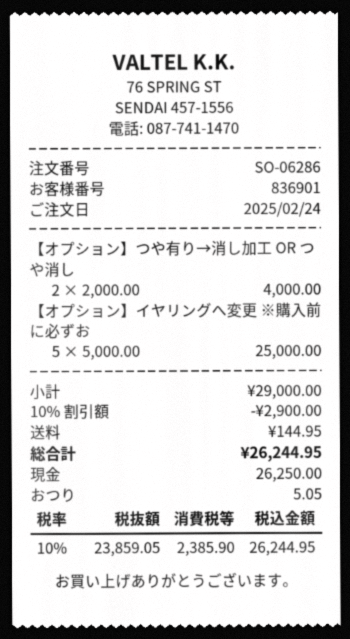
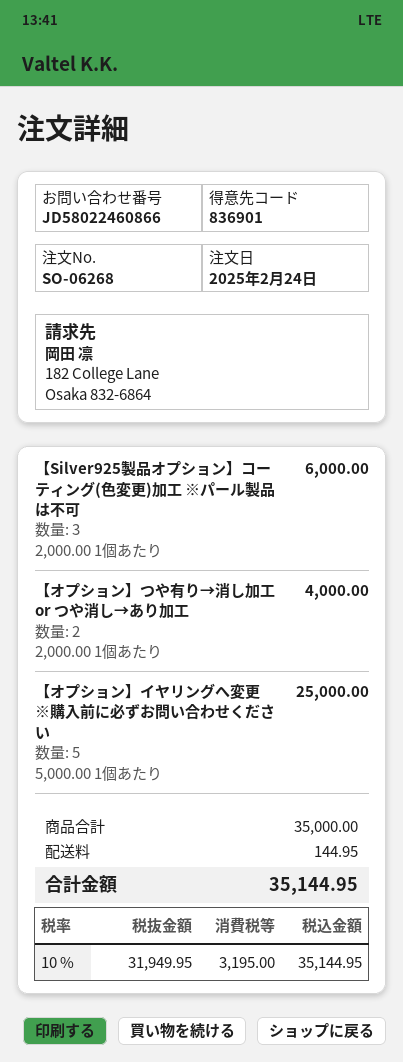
order number: SO-06286 -> SO-06268
【Silver925製品オプション】コーティング(色変更)加工 ※パール製品は不可: none -> 3 x 2000.00 = 6000.00
subtotal: 29000.00 -> 35000.00
discount: 10% = 2900.00 -> none
net: 23859.05 -> 31949.95
tax: 10% = 2385.90 -> 10% = 3195.00
total: 26244.95 -> 35144.95

